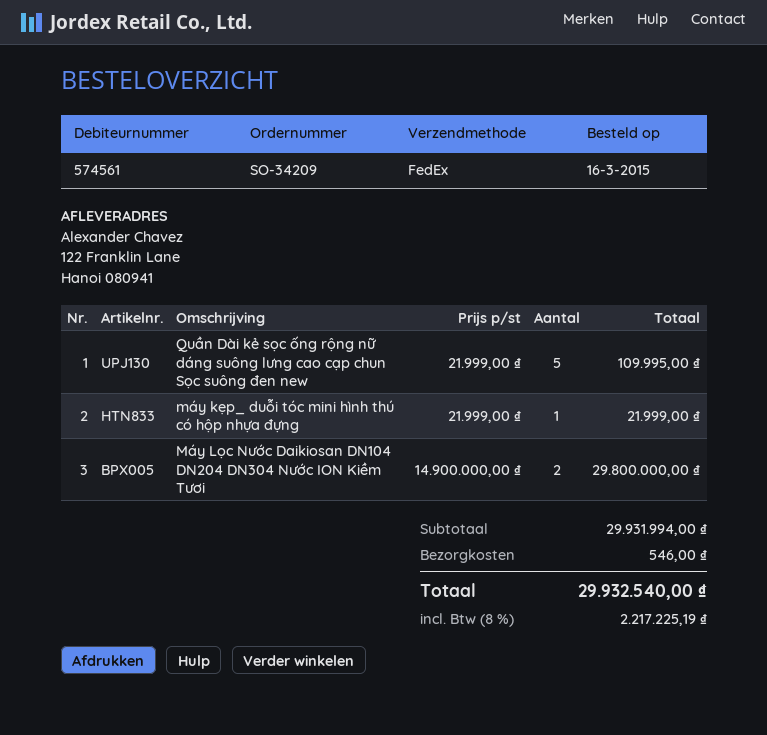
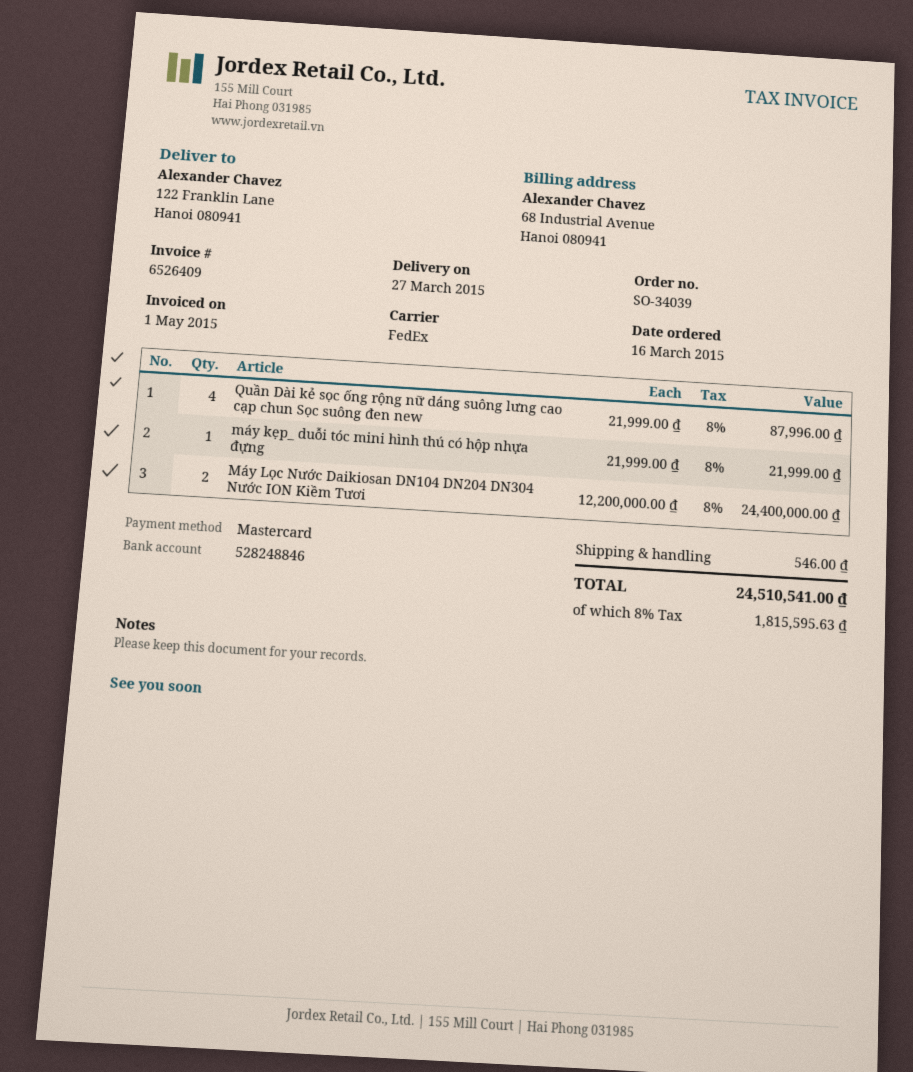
order number: SO-34209 -> SO-34039
Quần Dài kẻ sọc ống rộng nữ dáng suông lưng cao cạp chun Sọc suông đen new: 5 x 21999.00 = 109995.00 -> 4 x 21999.00 = 87996.00
Máy Lọc Nước Daikiosan DN104 DN204 DN304 Nước ION Kiềm Tươi: 2 x 14900000.00 = 29800000.00 -> 2 x 12200000.00 = 24400000.00
tax: 8% = 2217225.19 -> 8% = 1815595.63
total: 29932540.00 -> 24510541.00

